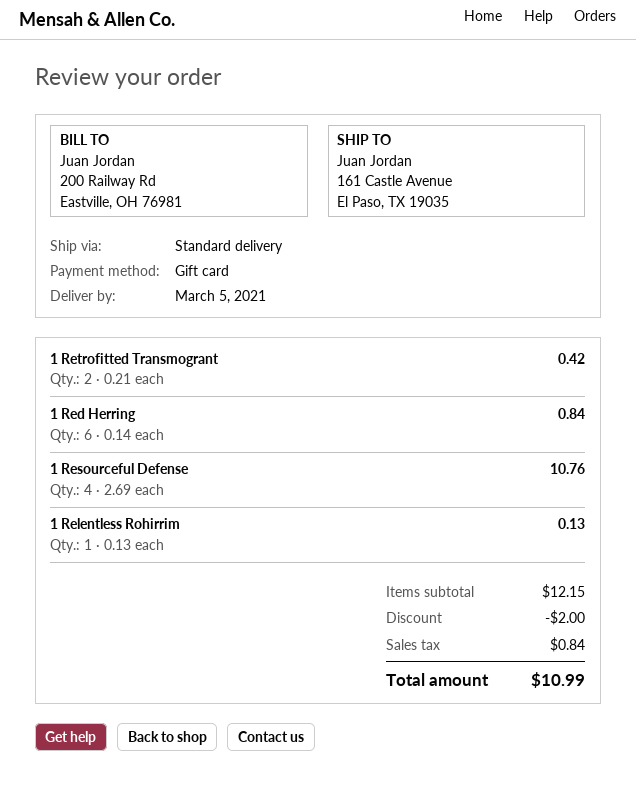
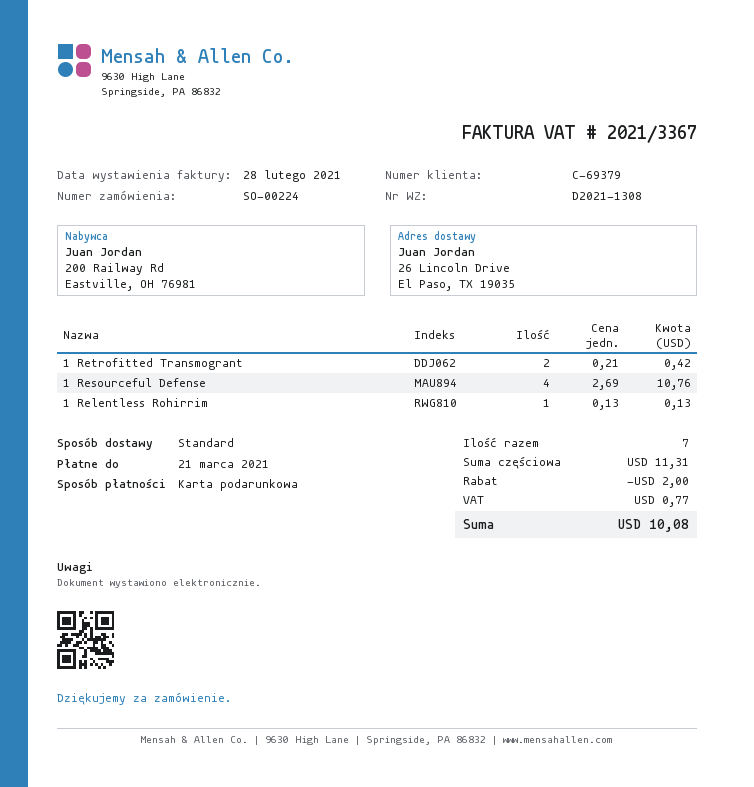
ship to: 161 Castle Avenue, El Paso, TX 19035 -> 26 Lincoln Drive, El Paso, TX 19035
1 Red Herring: 6 x 0.14 = 0.84 -> none
subtotal: 12.15 -> 11.31
tax: 0.84 -> 0.77
total: 10.99 -> 10.08

